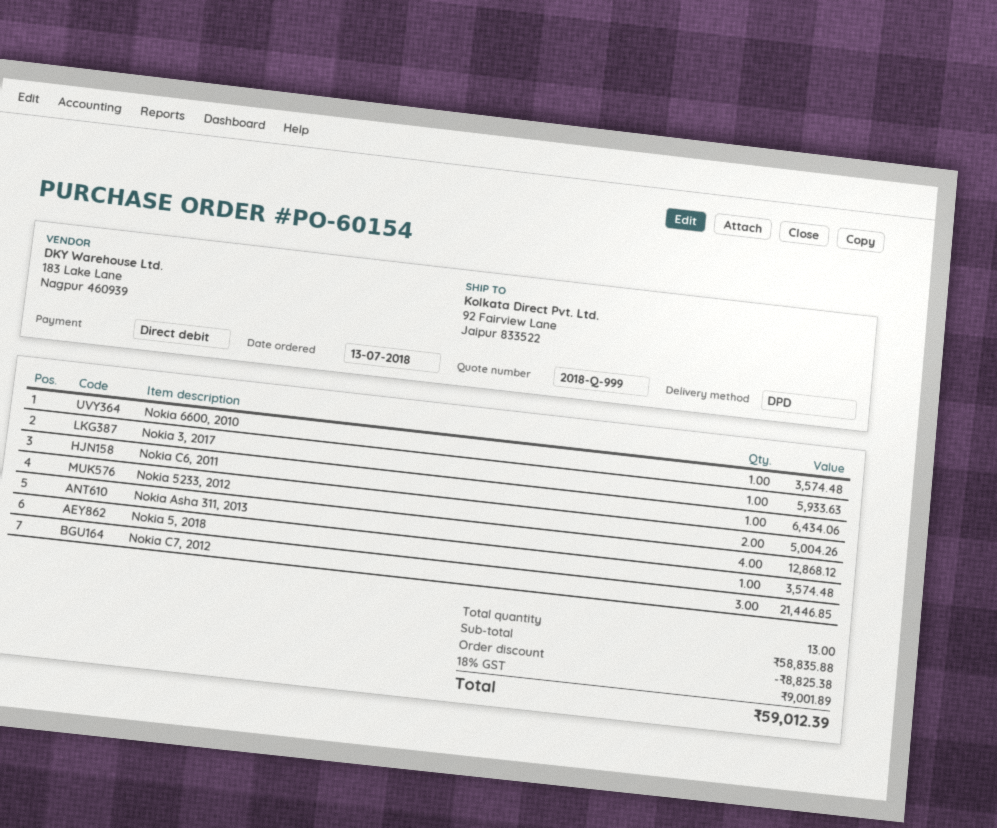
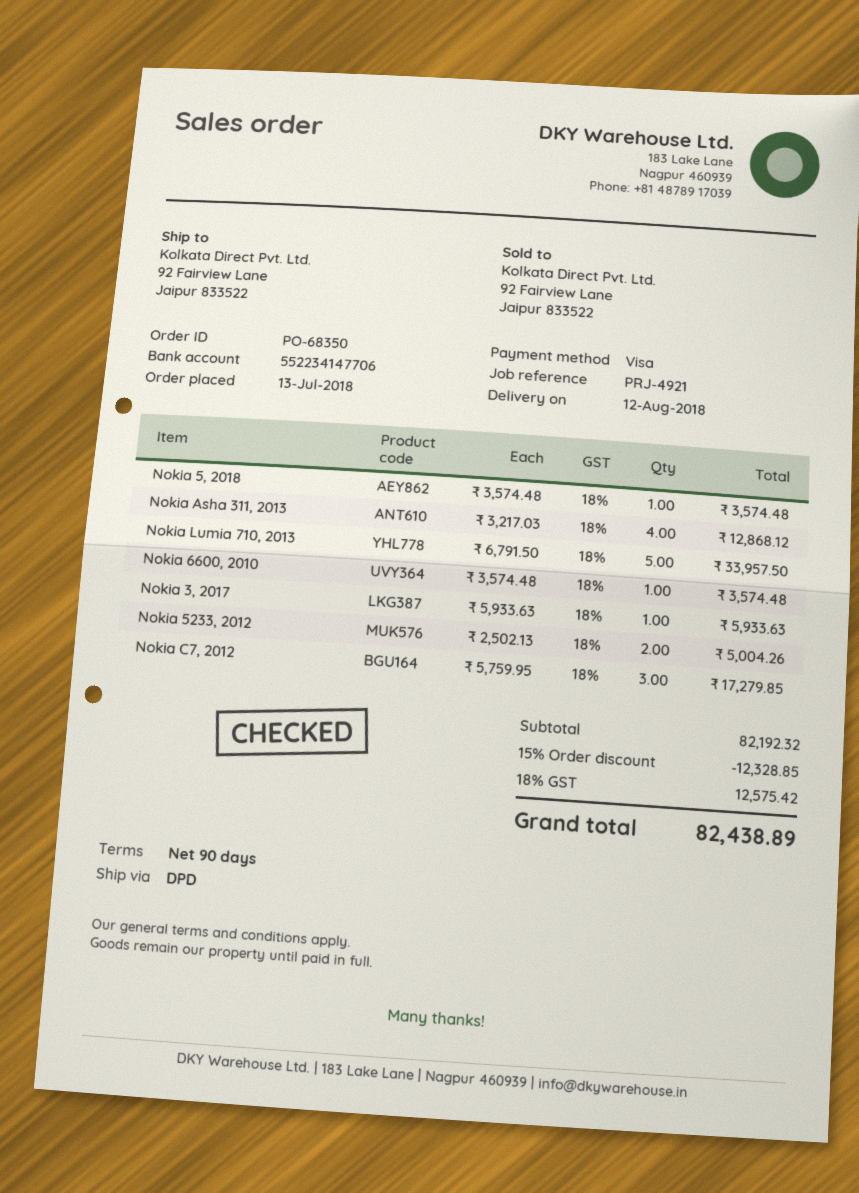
order number: PO-60154 -> PO-68350
payment method: direct debit -> Visa
Nokia C6, 2011: 1 for 6434.06 -> none
Nokia C7, 2012: 3 for 21446.85 -> 3 for 17279.85
Nokia Lumia 710, 2013: none -> 5 for 33957.50
subtotal: 58835.88 -> 82192.32
discount: 8825.38 -> 12328.85
tax: 18% = 9001.89 -> 18% = 12575.42
total: 59012.39 -> 82438.89

